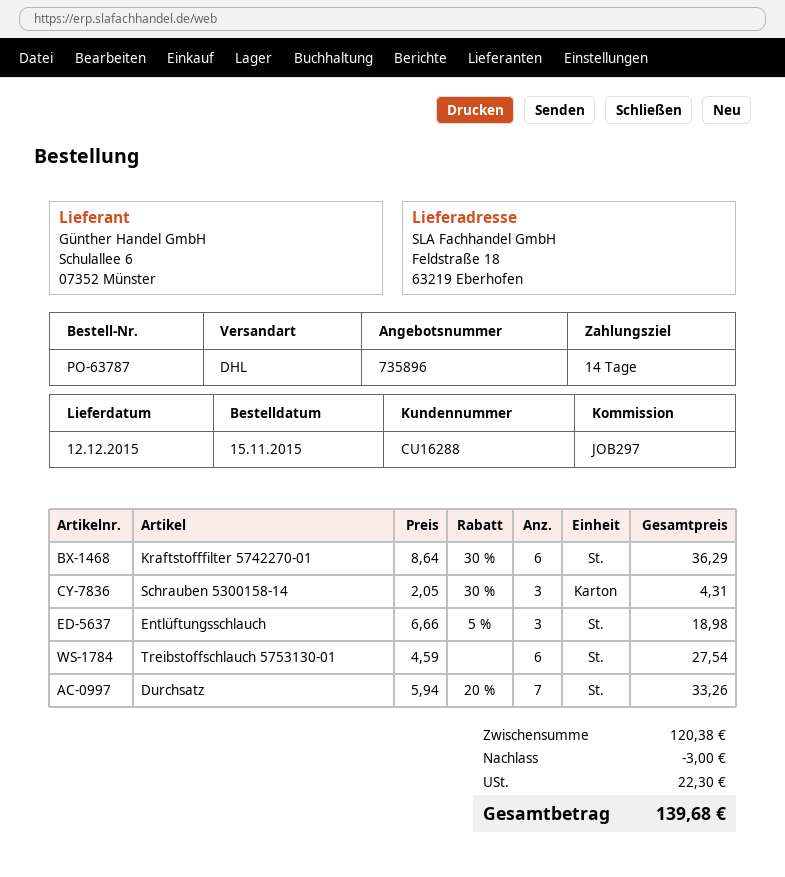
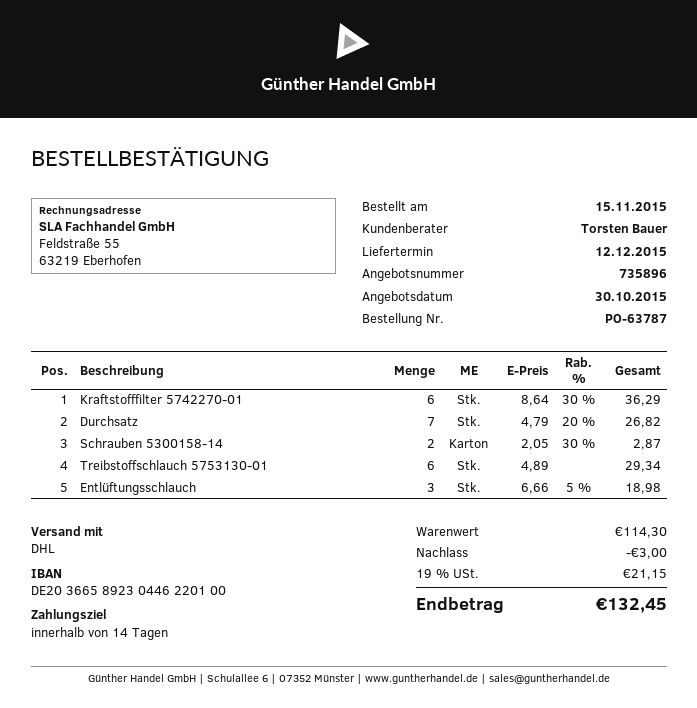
Schrauben 5300158-14: 3 x 2.05 - 30% = 4.31 -> 2 x 2.05 - 30% = 2.87
Treibstoffschlauch 5753130-01: 6 x 4.59 = 27.54 -> 6 x 4.89 = 29.34
Durchsatz: 7 x 5.94 - 20% = 33.26 -> 7 x 4.79 - 20% = 26.82
subtotal: 120.38 -> 114.30
tax: 22.30 -> 21.15
total: 139.68 -> 132.45

